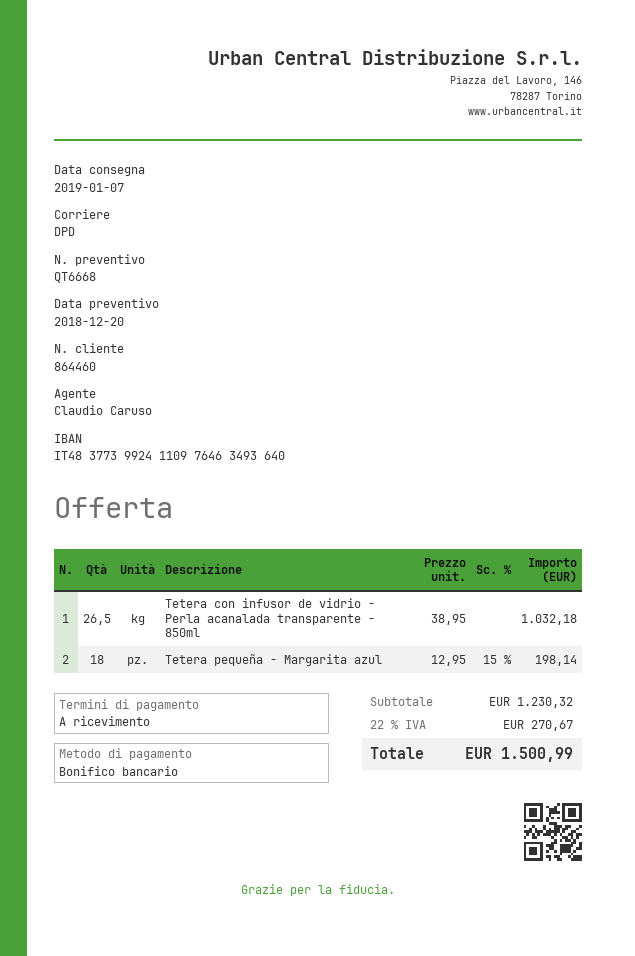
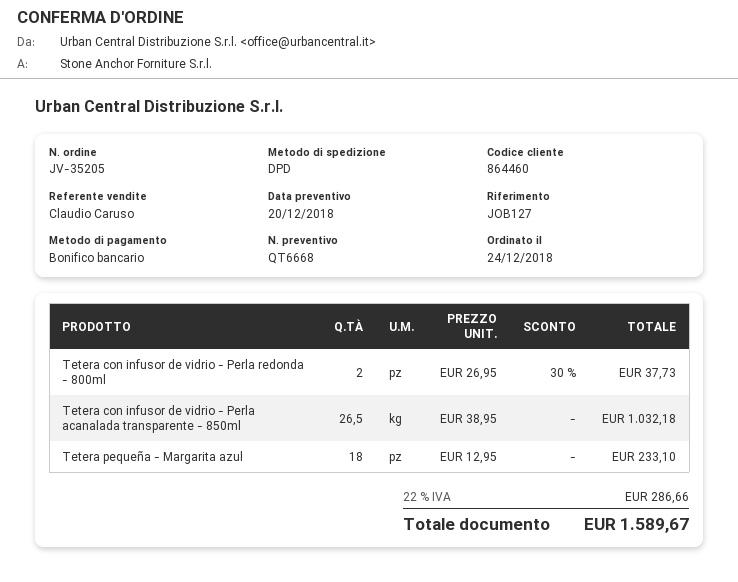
Tetera pequeña - Margarita azul: 18 x 12.95 - 15% = 198.14 -> 18 x 12.95 = 233.10
Tetera con infusor de vidrio - Perla redonda - 800ml: none -> 2 x 26.95 - 30% = 37.73
tax: 22% = 270.67 -> 22% = 286.66
total: 1500.99 -> 1589.67

